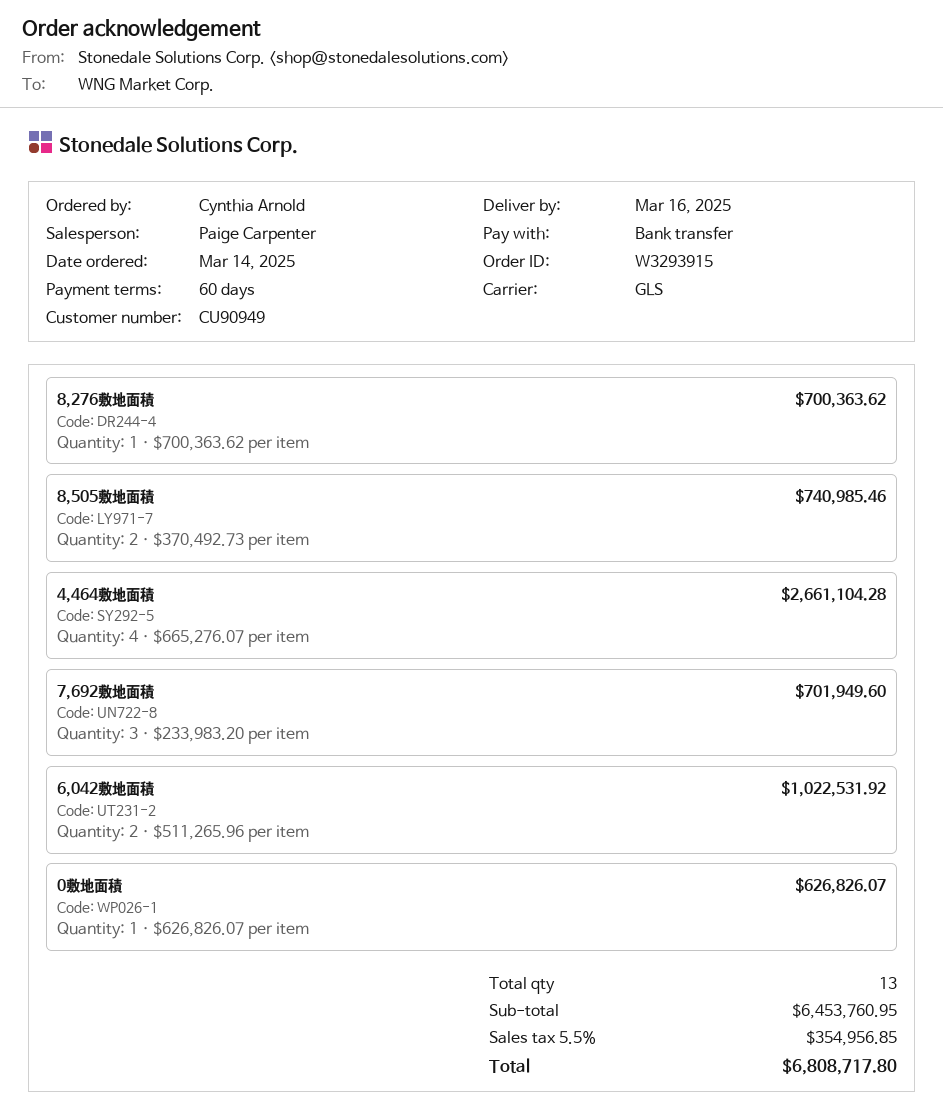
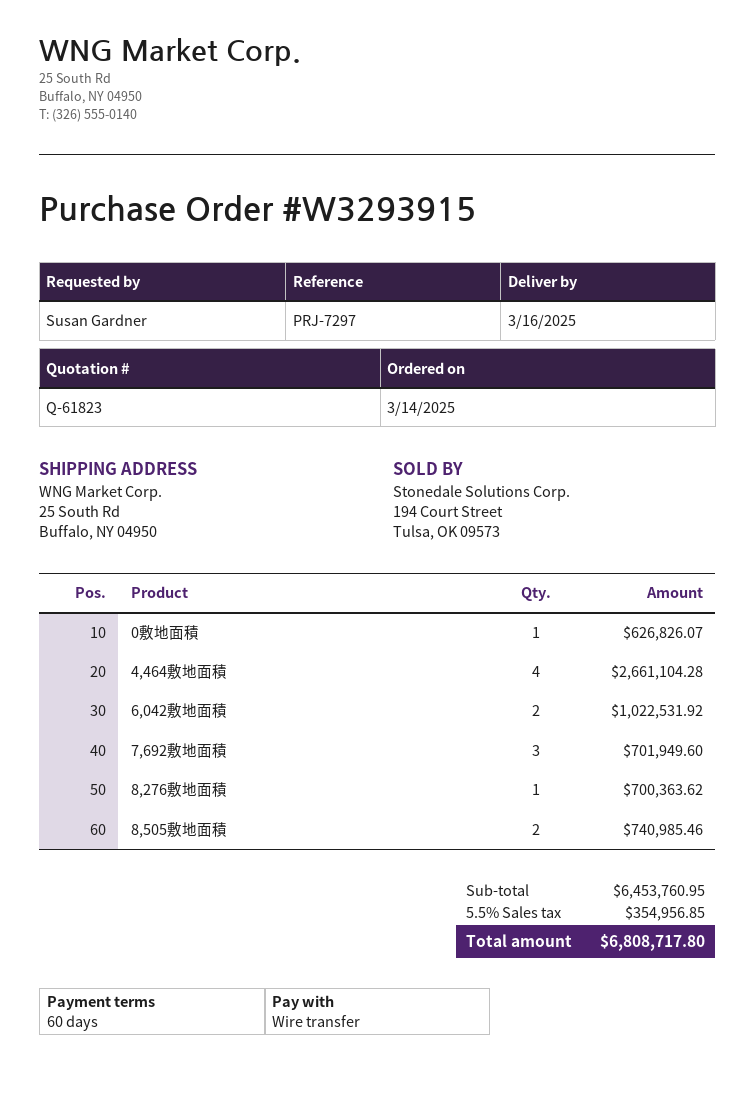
ordered by: Cynthia Arnold -> Susan Gardner

